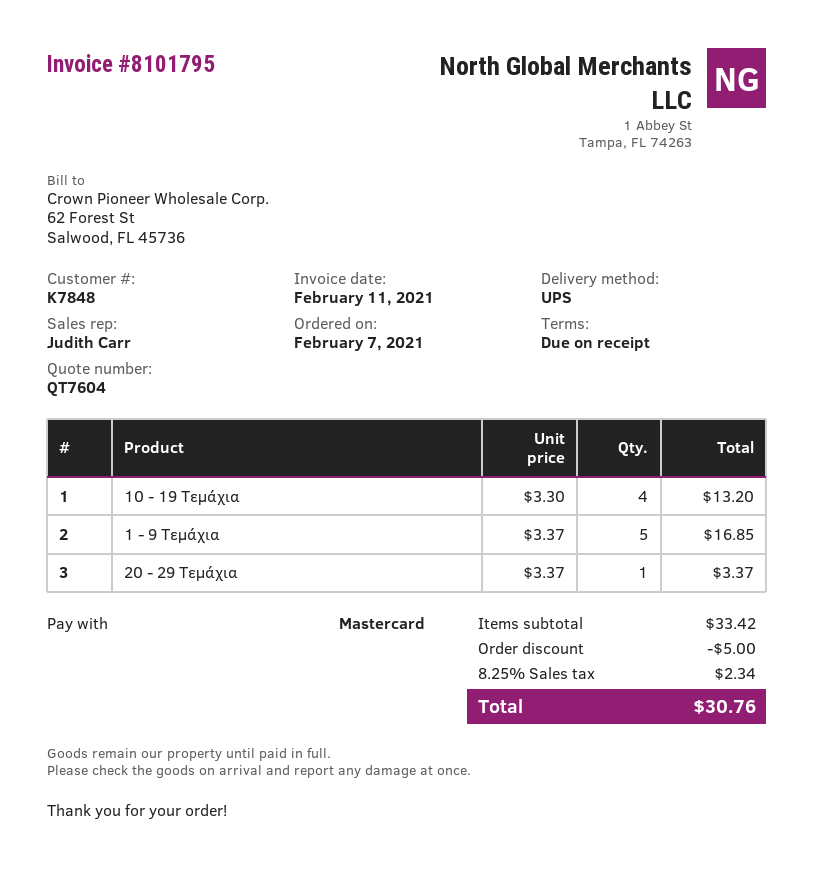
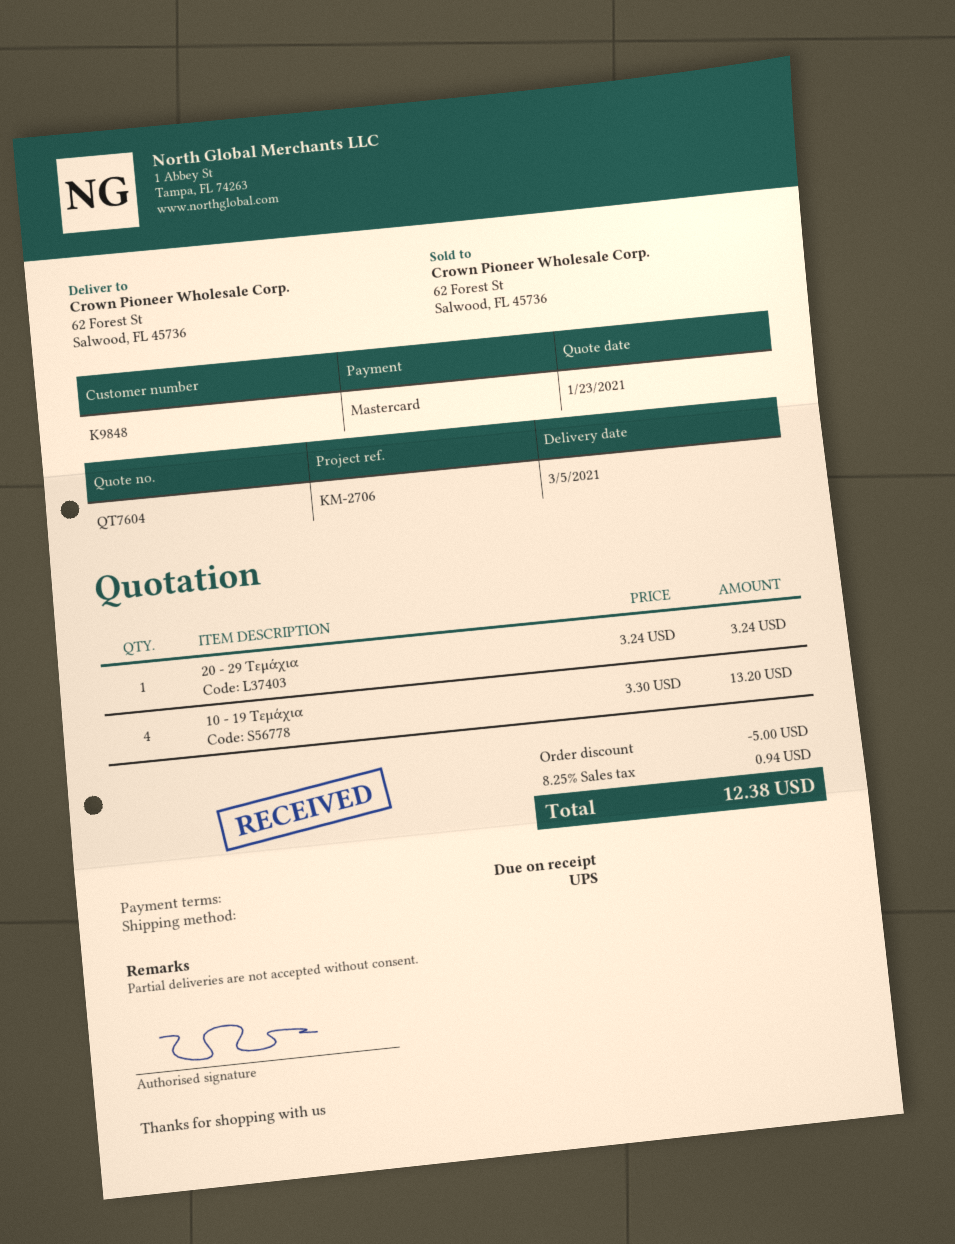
customer number: K7848 -> K9848
1 - 9 Τεμάχια: 5 x 3.37 = 16.85 -> none
20 - 29 Τεμάχια: 1 x 3.37 = 3.37 -> 1 x 3.24 = 3.24
tax: 8.25% = 2.34 -> 8.25% = 0.94
total: 30.76 -> 12.38

